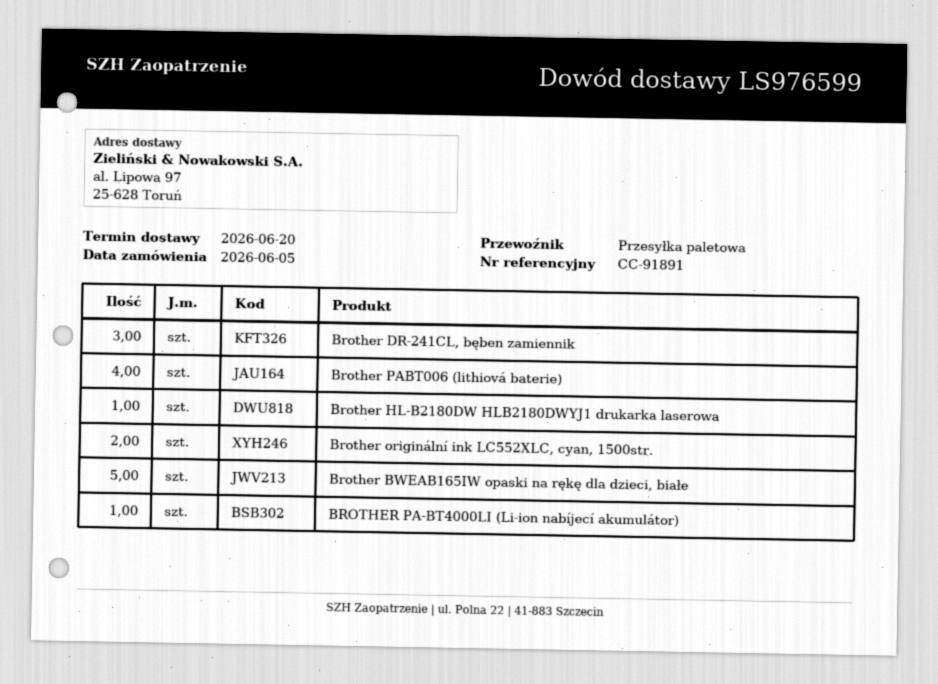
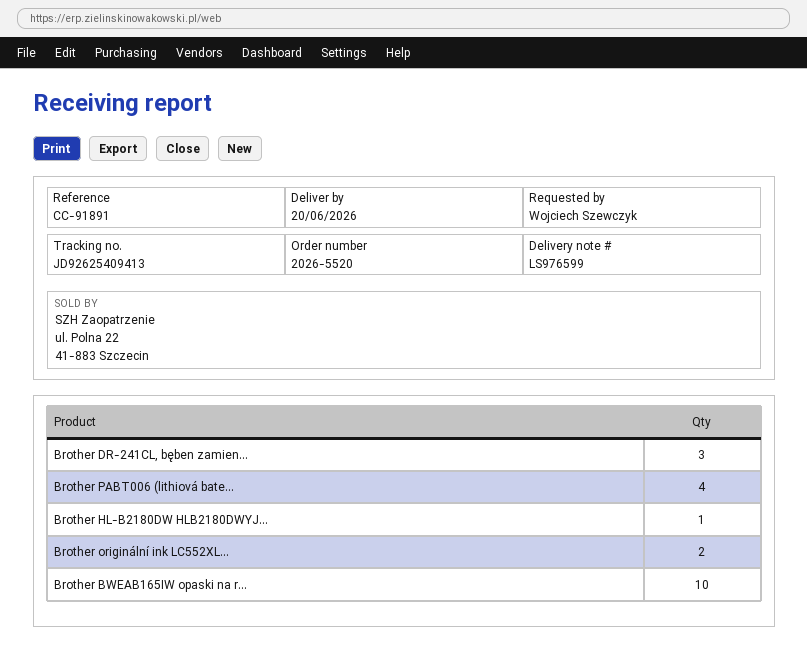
Brother BWEAB165IW opaski na rękę dla dzieci, białe: 5 -> 10
BROTHER PA-BT4000LI (Li-ion nabíjecí akumulátor): 1 -> none

